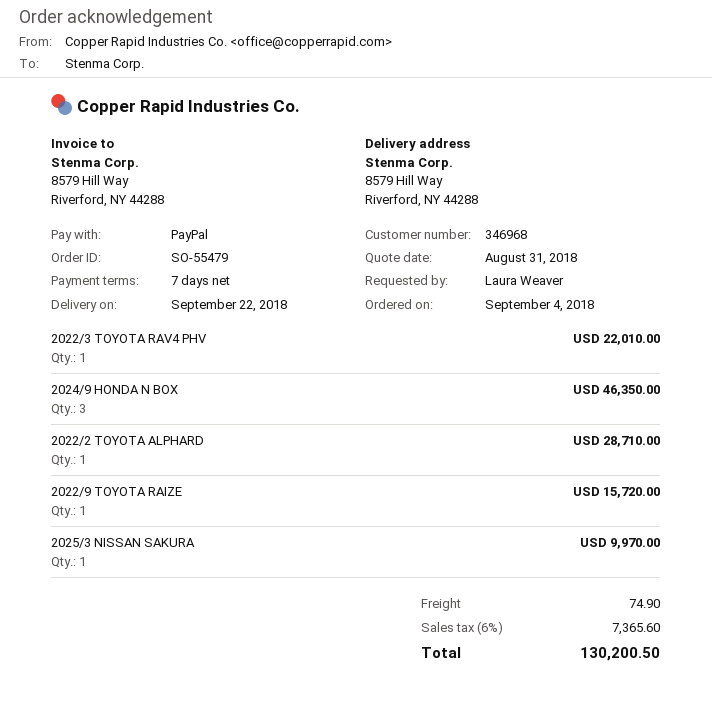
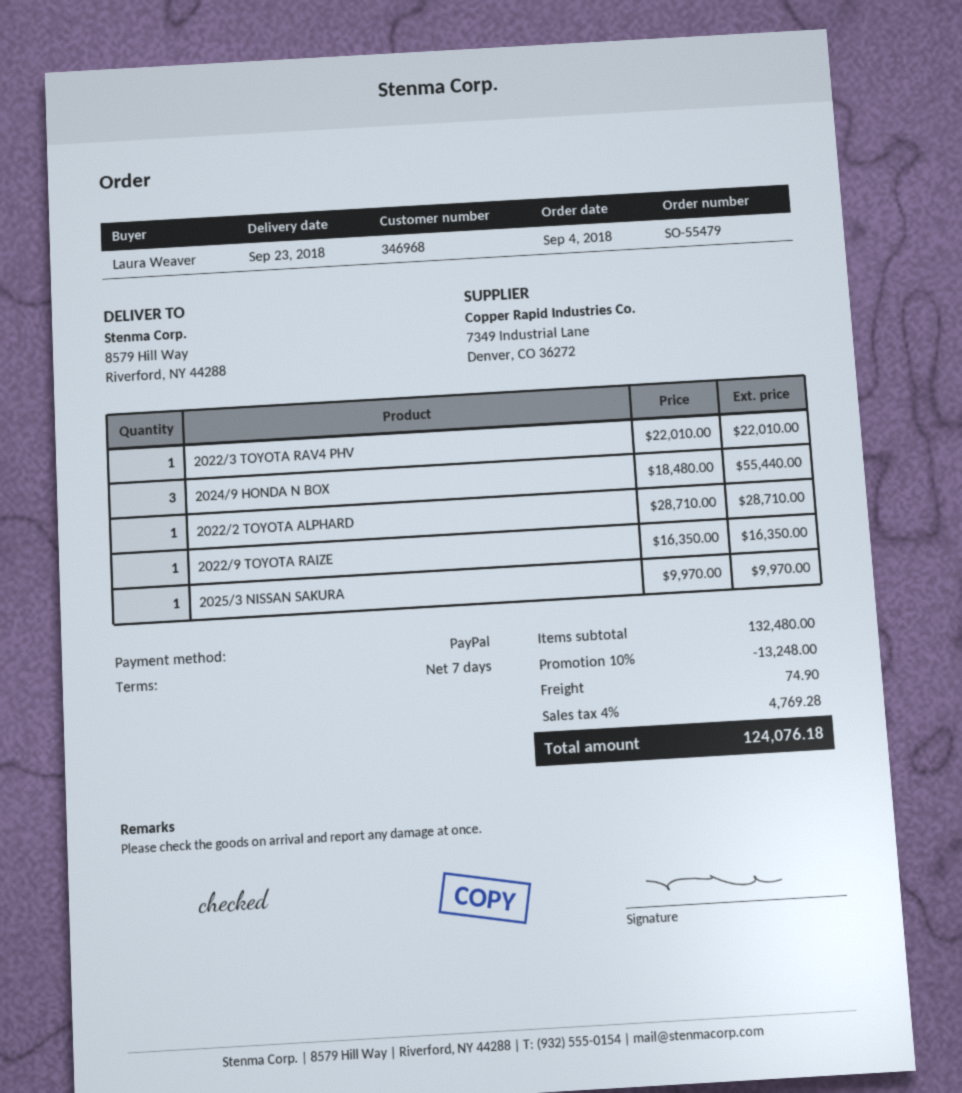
delivery date: 2018-09-22 -> 2018-09-23
2024/9 HONDA N BOX: 3 for 46350.00 -> 3 for 55440.00
2022/9 TOYOTA RAIZE: 1 for 15720.00 -> 1 for 16350.00
discount: none -> 10% = 13248.00
tax: 6% = 7365.60 -> 4% = 4769.28
total: 130200.50 -> 124076.18

